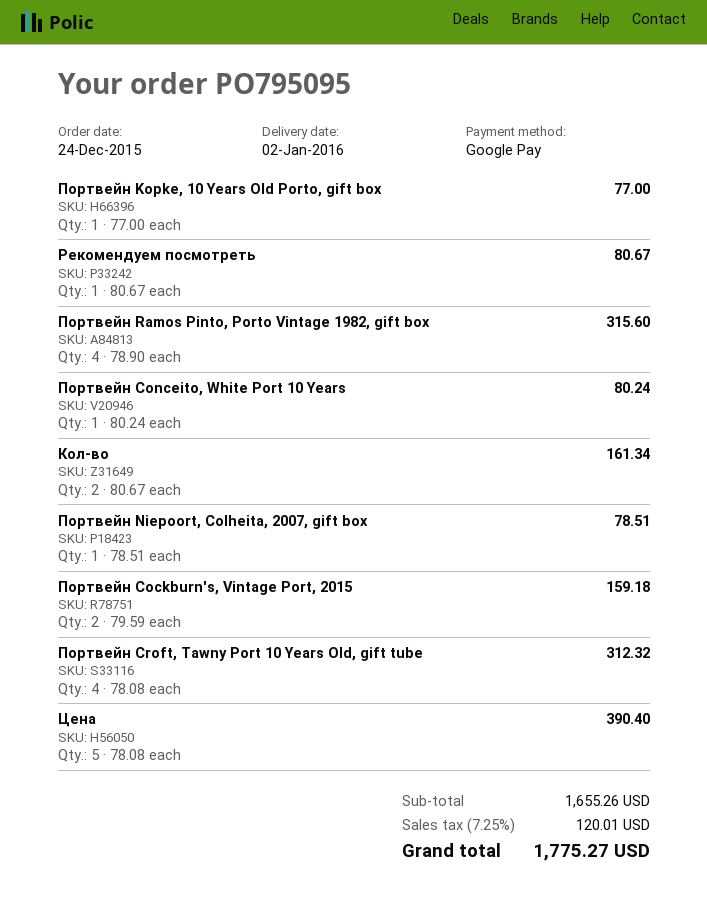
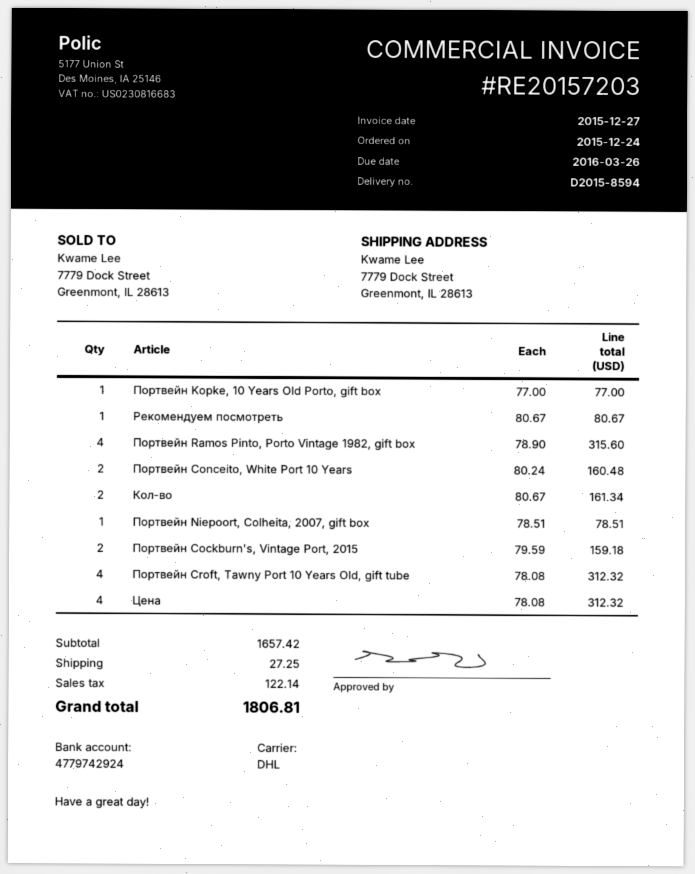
Портвейн Conceito, White Port 10 Years: 1 x 80.24 = 80.24 -> 2 x 80.24 = 160.48
Цена: 5 x 78.08 = 390.40 -> 4 x 78.08 = 312.32
subtotal: 1655.26 -> 1657.42
shipping: none -> 27.25
tax: 120.01 -> 122.14
total: 1775.27 -> 1806.81

